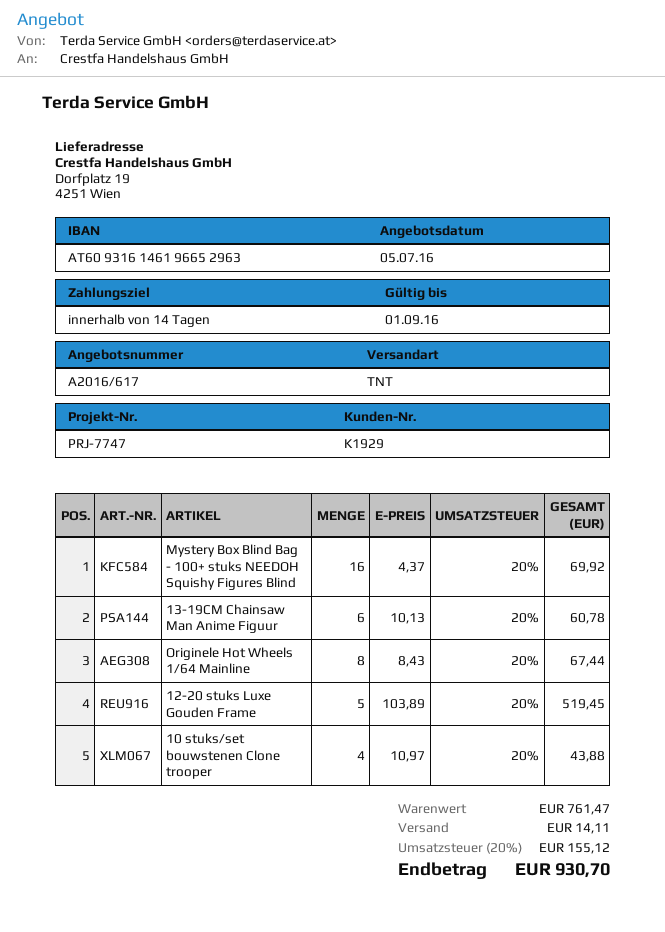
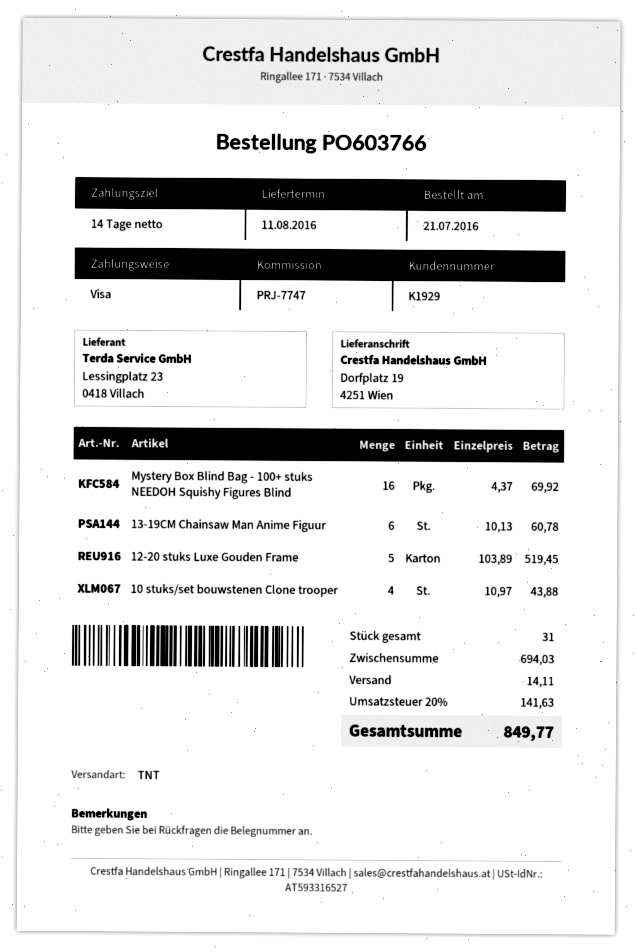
Originele Hot Wheels 1/64 Mainline: 8 x 8.43 = 67.44 -> none
subtotal: 761.47 -> 694.03
tax: 20% = 155.12 -> 20% = 141.63
total: 930.70 -> 849.77

